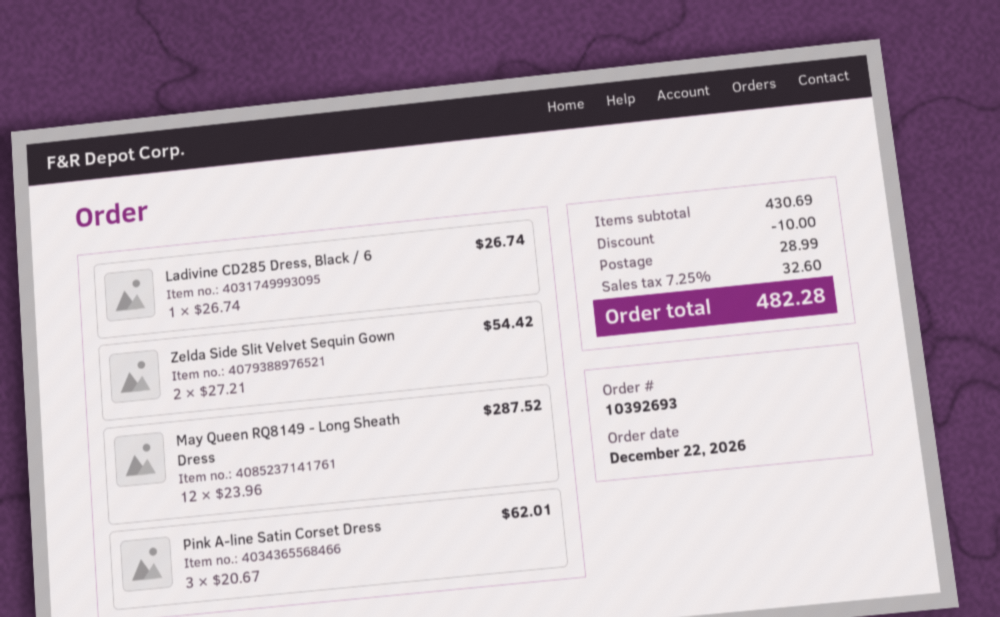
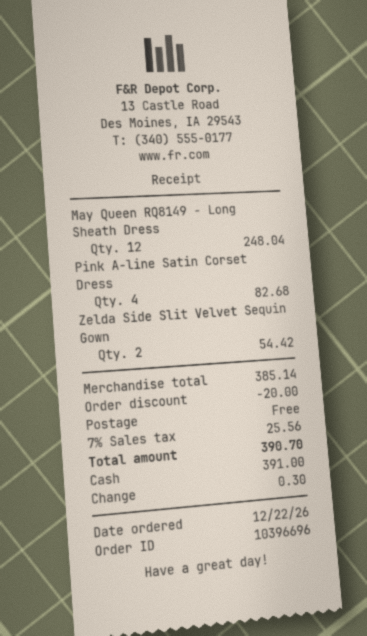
order number: 10392693 -> 10396696
Ladivine CD285 Dress, Black / 6: 1 for 26.74 -> none
May Queen RQ8149 - Long Sheath Dress: 12 for 287.52 -> 12 for 248.04
Pink A-line Satin Corset Dress: 3 for 62.01 -> 4 for 82.68
subtotal: 430.69 -> 385.14
discount: 10.00 -> 20.00
shipping: 28.99 -> 0.00
tax: 7.25% = 32.60 -> 7% = 25.56
total: 482.28 -> 390.70

